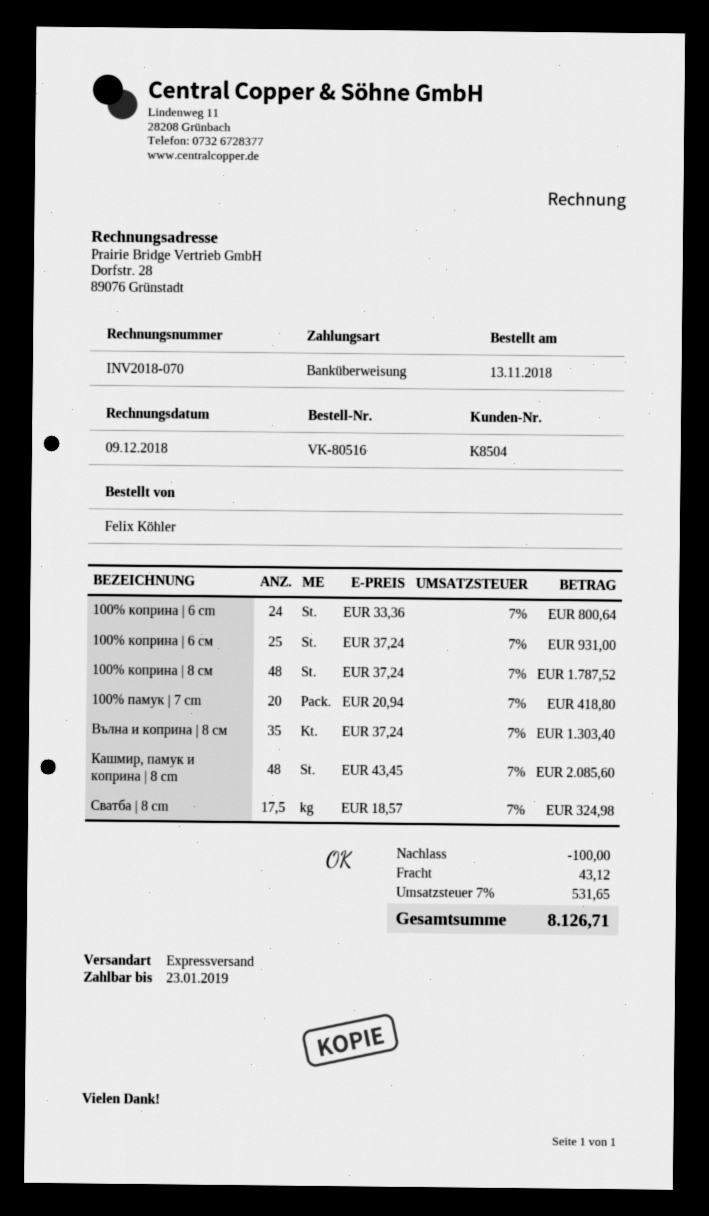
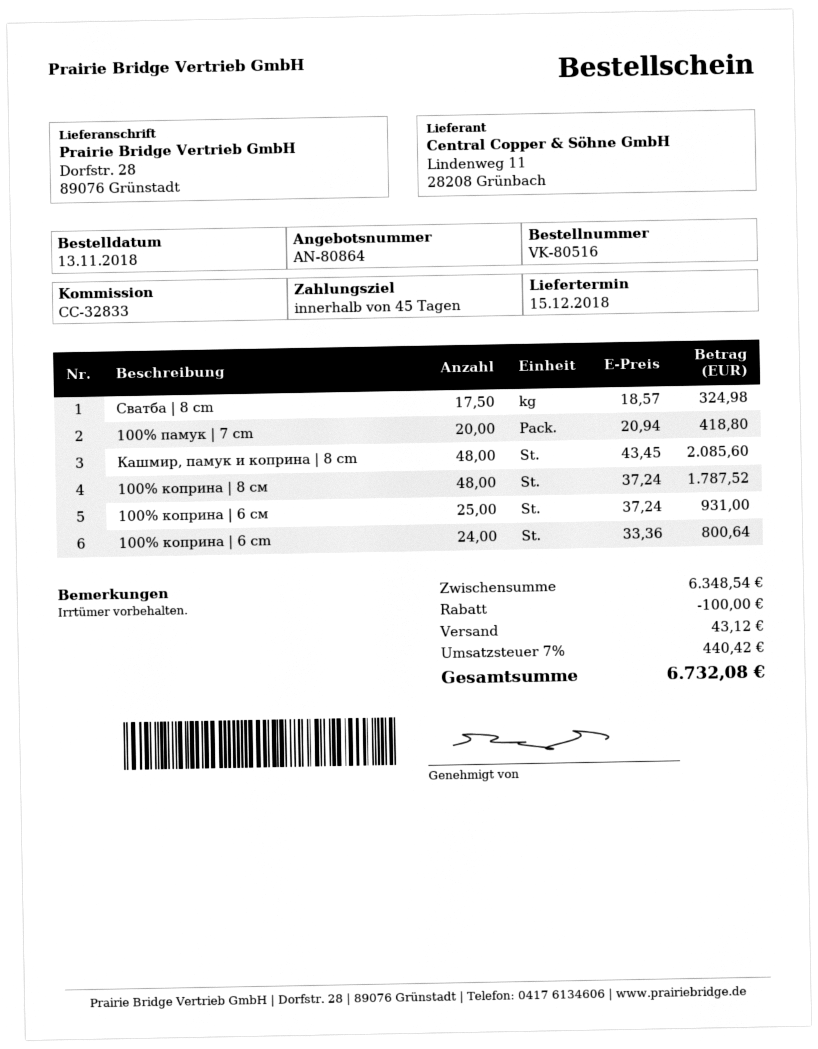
Вълна и коприна | 8 см: 35 x 37.24 = 1303.40 -> none
tax: 7% = 531.65 -> 7% = 440.42
total: 8126.71 -> 6732.08

